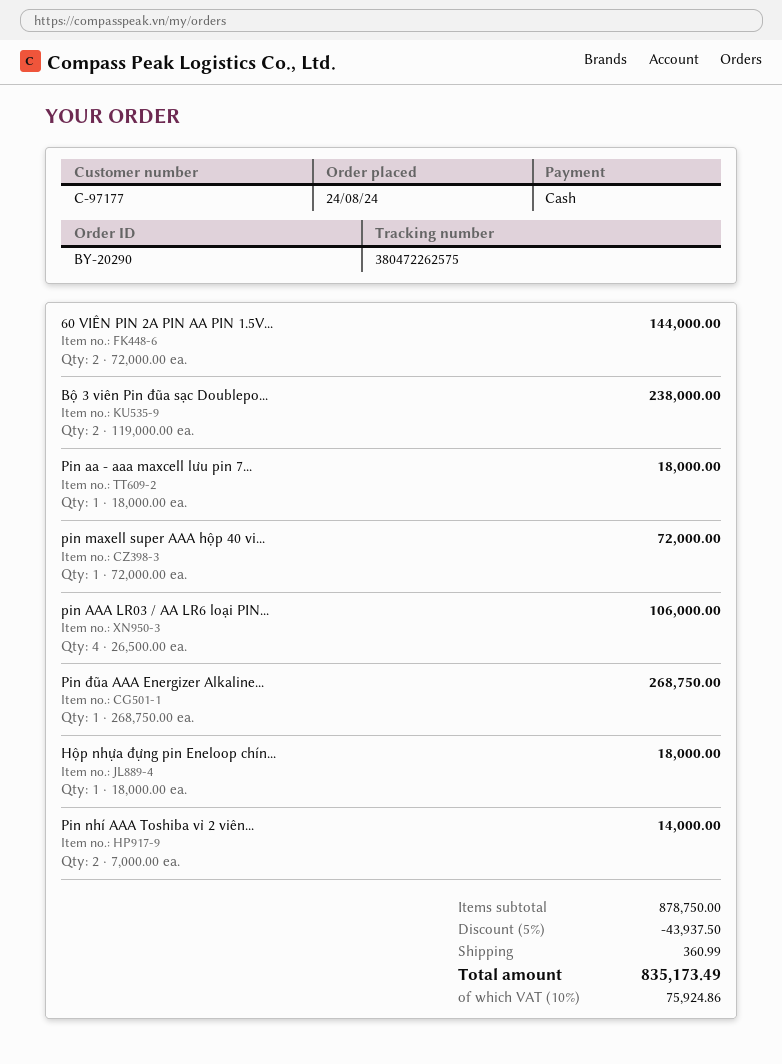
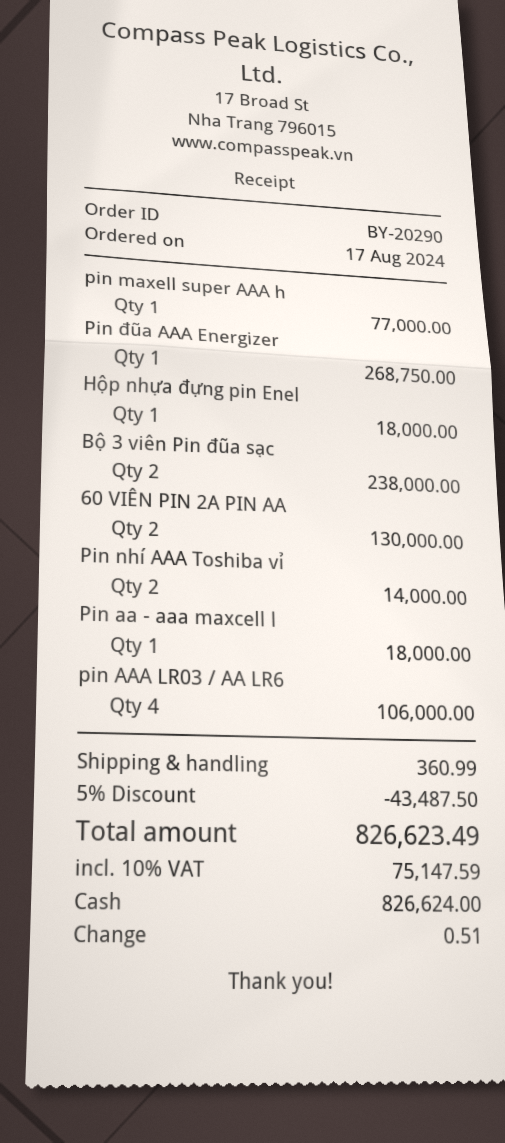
order date: 2024-08-24 -> 2024-08-17
60 VIÊN PIN 2A PIN AA PIN 1.5V...: 2 for 144000.00 -> 2 for 130000.00
pin maxell super AAA hộp 40 vi...: 1 for 72000.00 -> 1 for 77000.00
discount: 5% = 43937.50 -> 5% = 43487.50
tax: 10% = 75924.86 -> 10% = 75147.59
total: 835173.49 -> 826623.49

